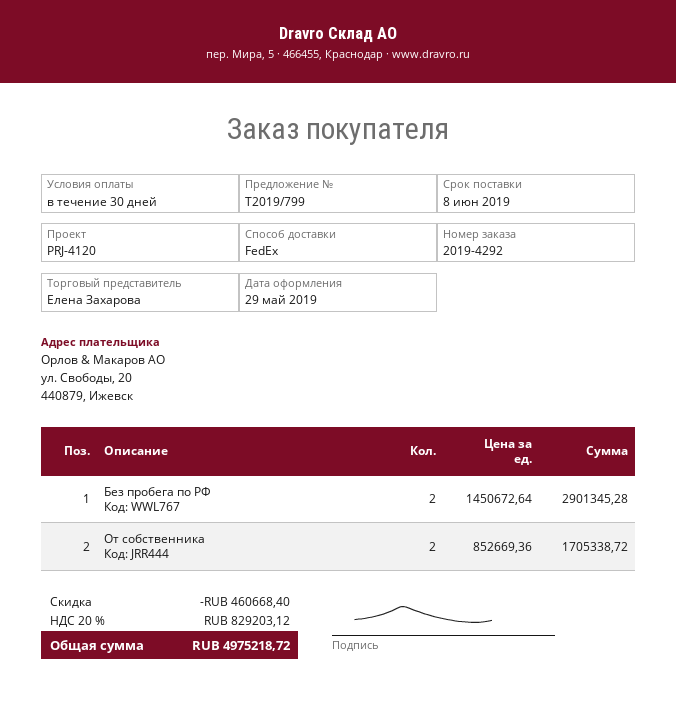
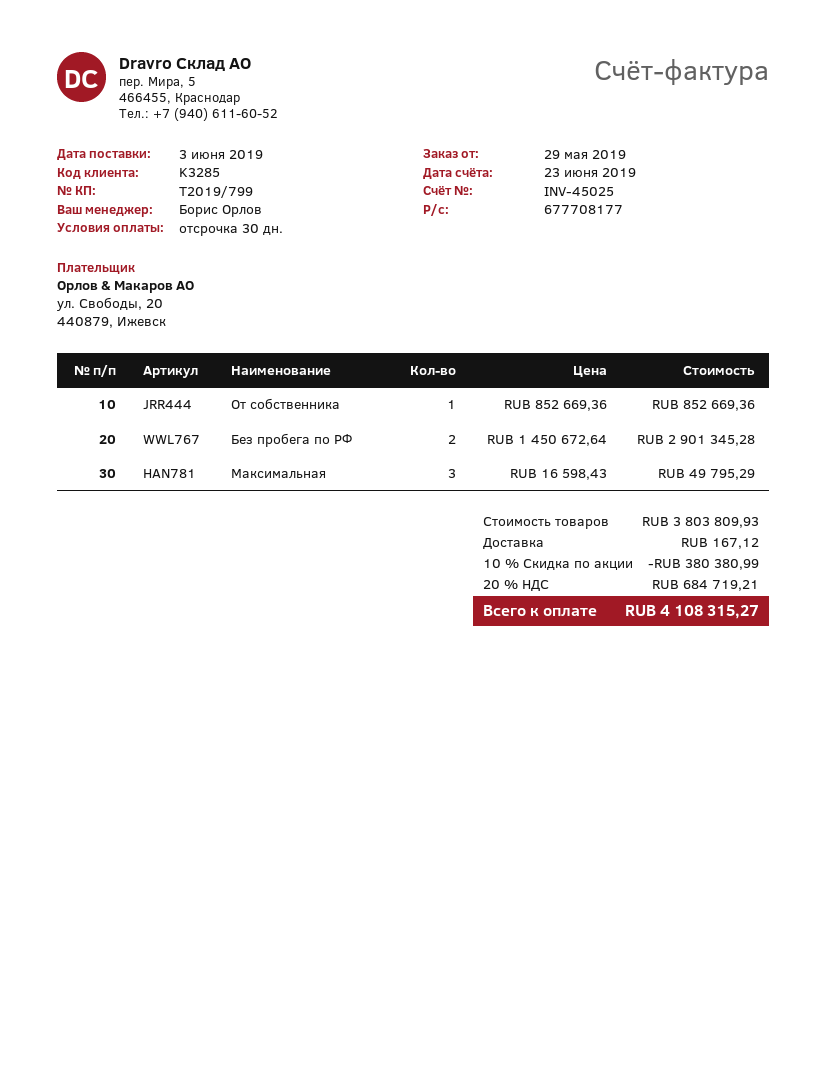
delivery date: 2019-06-08 -> 2019-06-03
sales rep: Елена Захарова -> Борис Орлов
От собственника: 2 x 852669.36 = 1705338.72 -> 1 x 852669.36 = 852669.36
Максимальная: none -> 3 x 16598.43 = 49795.29
discount: 460668.40 -> 380380.99
shipping: none -> 167.12
tax: 20% = 829203.12 -> 20% = 684719.21
total: 4975218.72 -> 4108315.27

